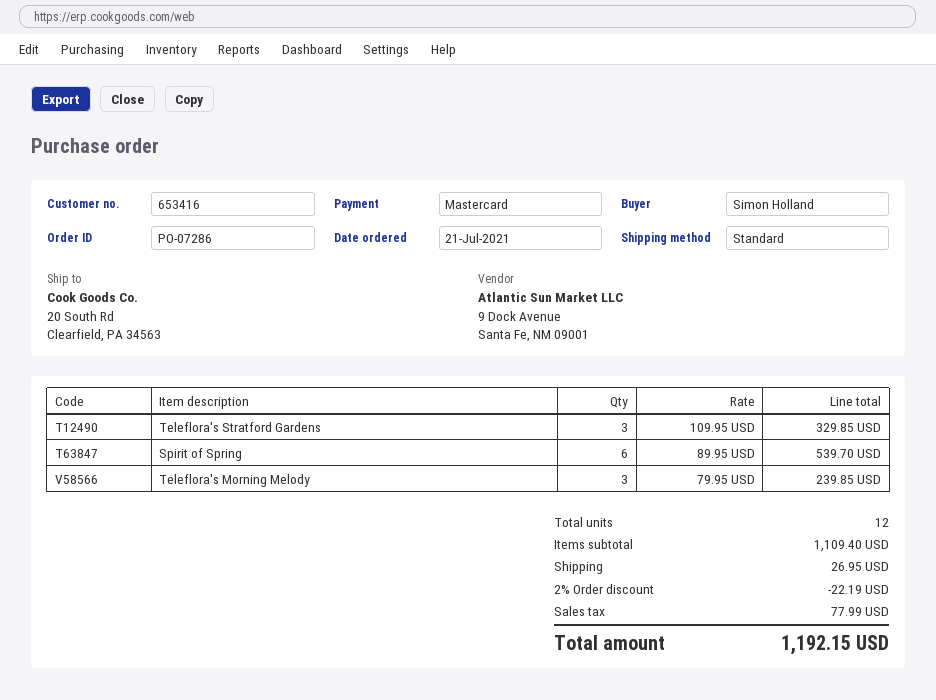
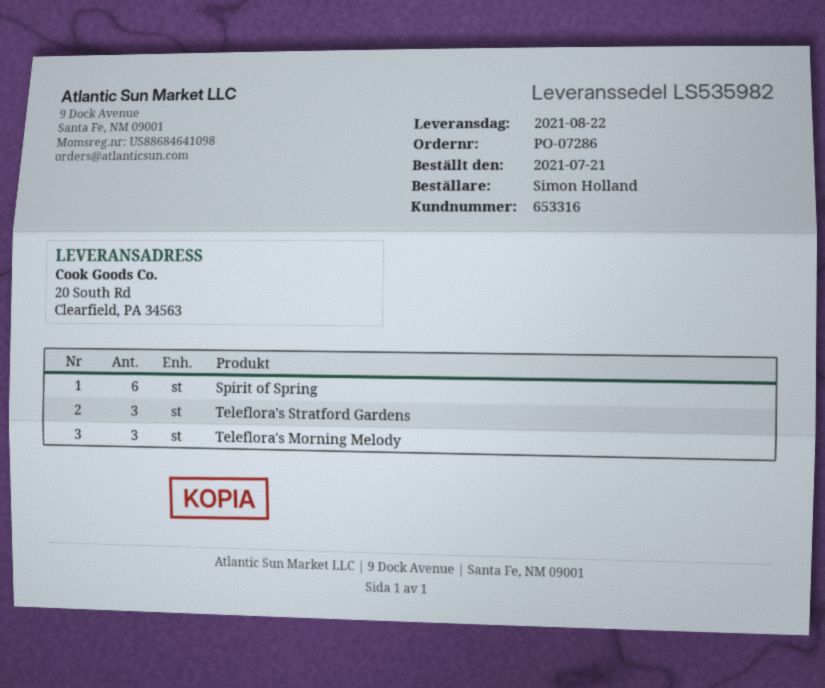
customer number: 653416 -> 653316

